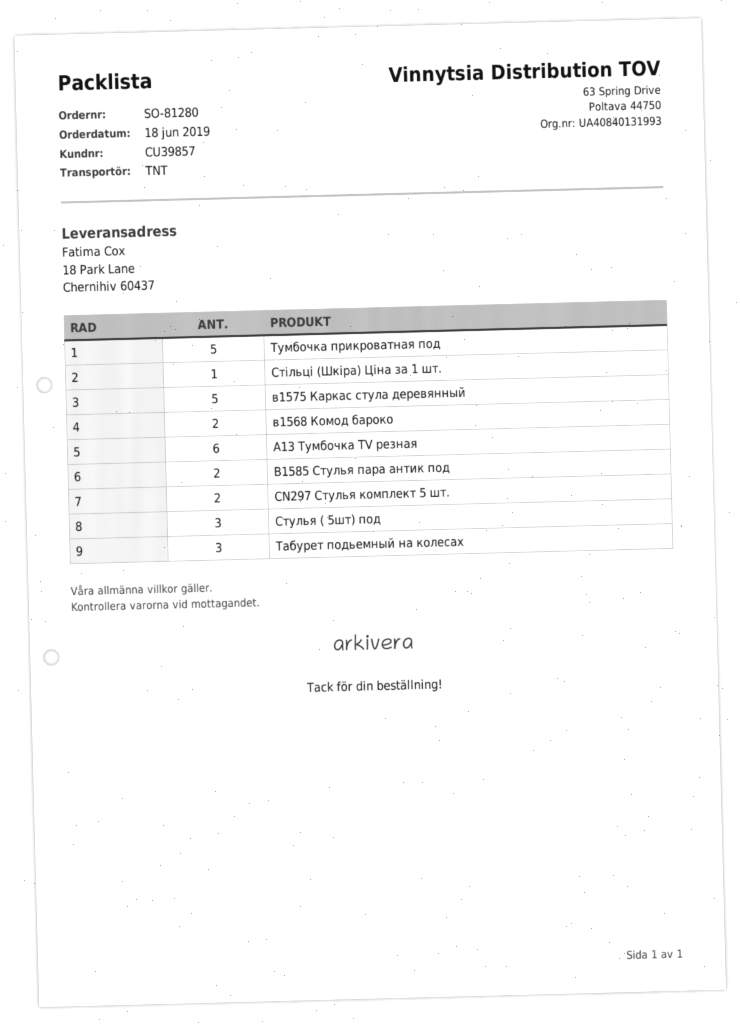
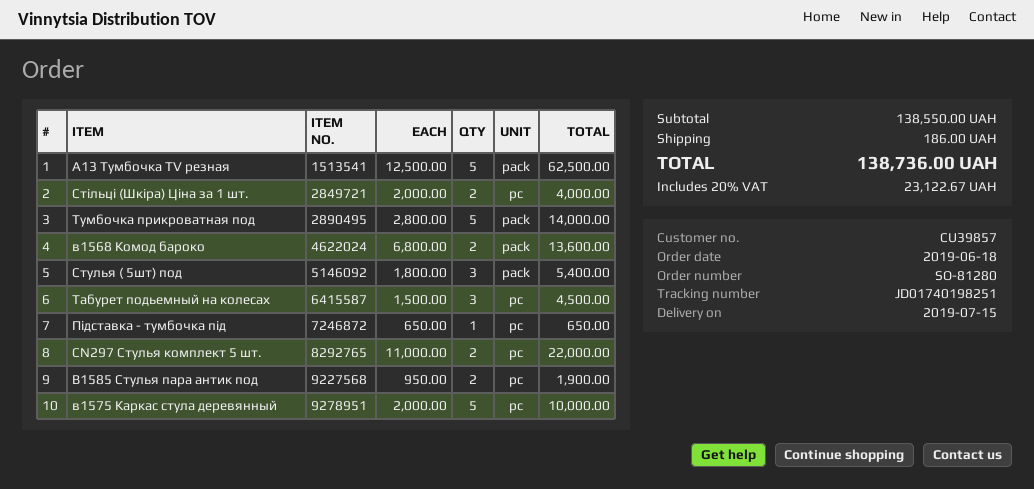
Стільці (Шкіра) Ціна за 1 шт.: 1 -> 2
А13 Тумбочка TV резная: 6 -> 5
Підставка - тумбочка під: none -> 1

